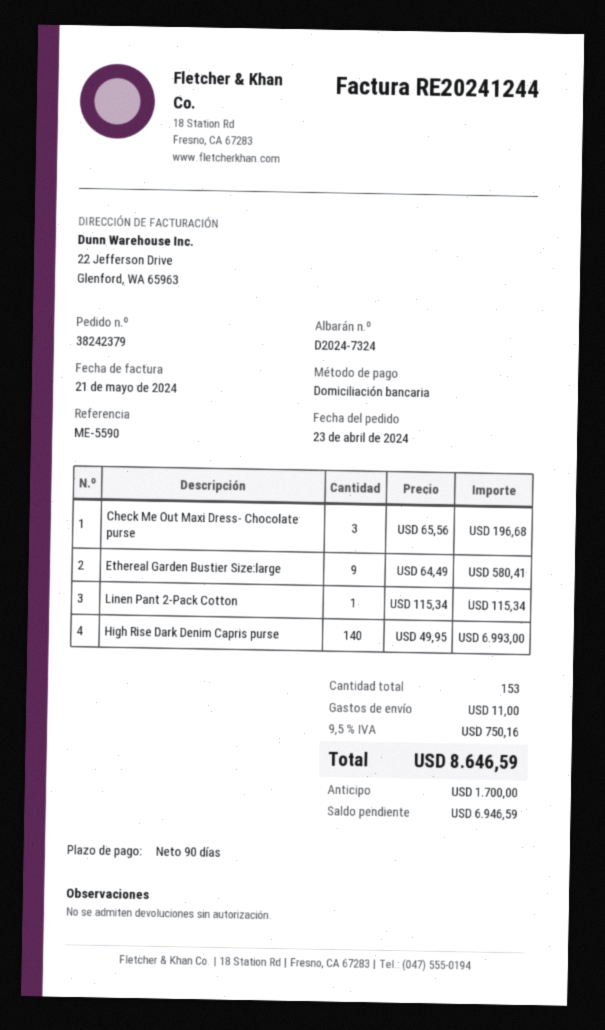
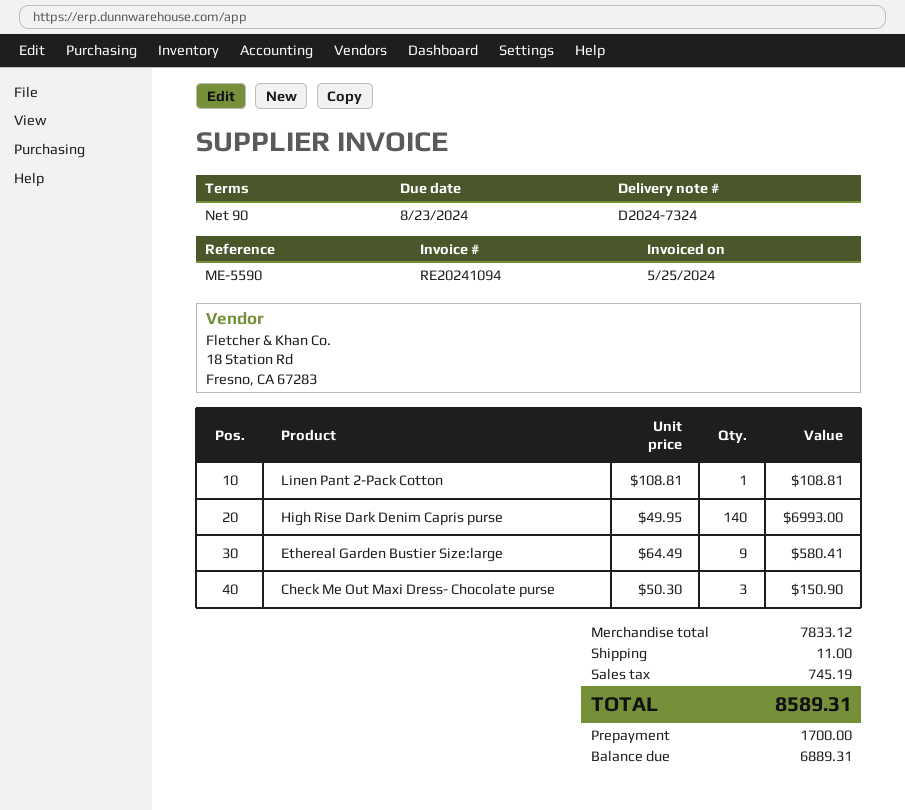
invoice number: RE20241244 -> RE20241094
invoice date: 2024-05-21 -> 2024-05-25
Check Me Out Maxi Dress- Chocolate purse: 3 x 65.56 = 196.68 -> 3 x 50.30 = 150.90
Linen Pant 2-Pack Cotton: 1 x 115.34 = 115.34 -> 1 x 108.81 = 108.81
tax: 750.16 -> 745.19
total: 8646.59 -> 8589.31
balance: 6946.59 -> 6889.31

